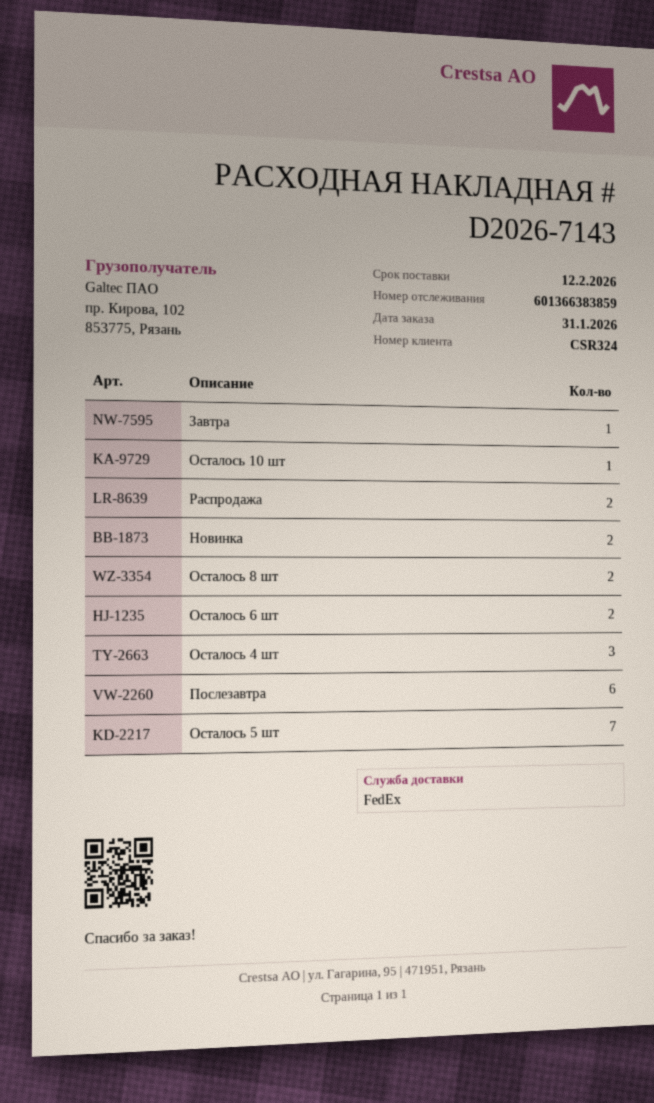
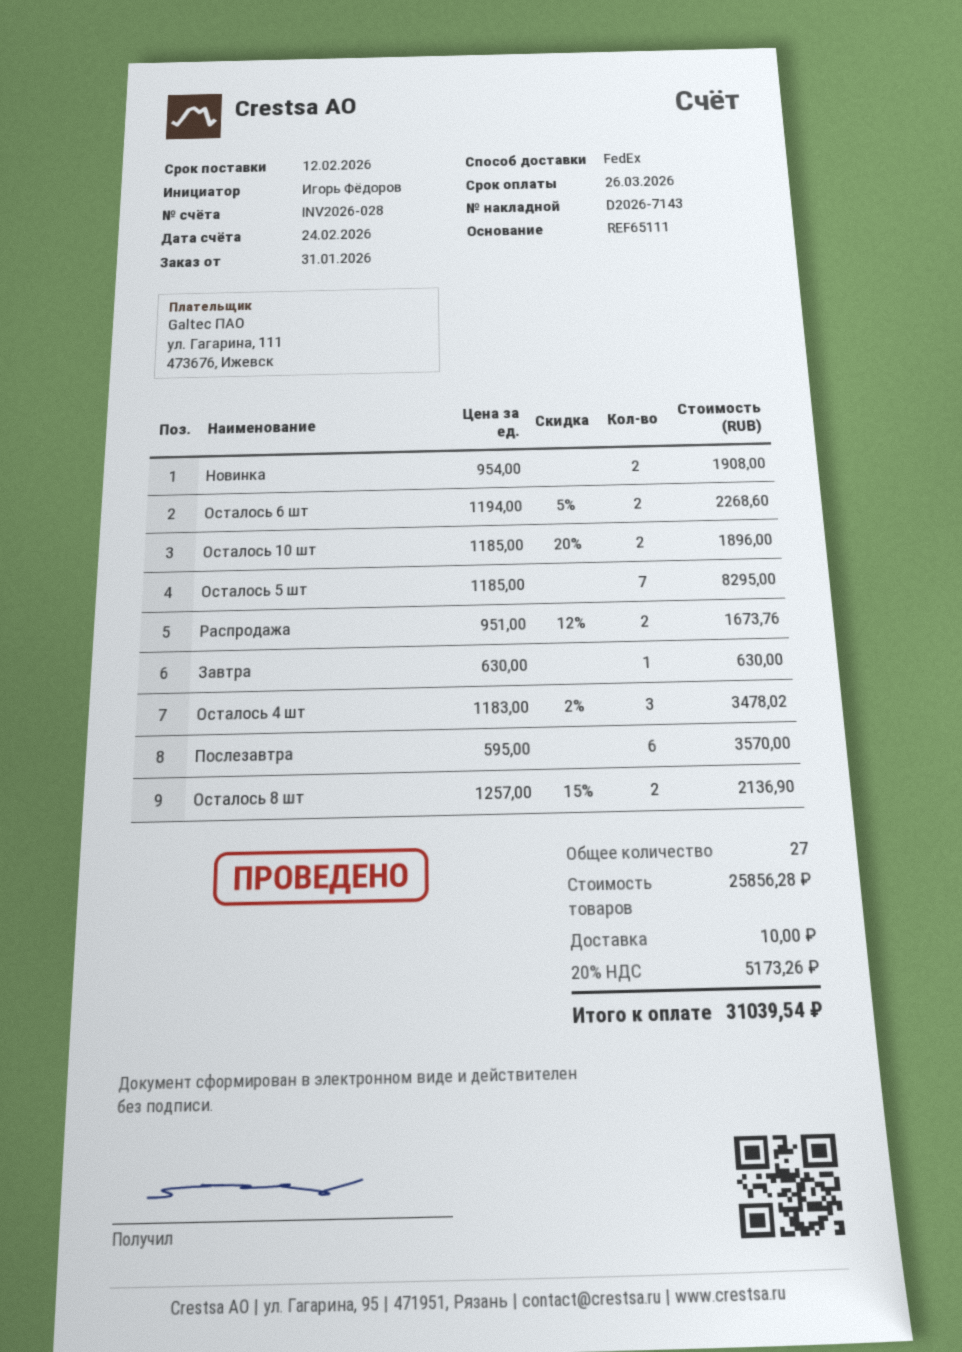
Осталось 10 шт: 1 -> 2

